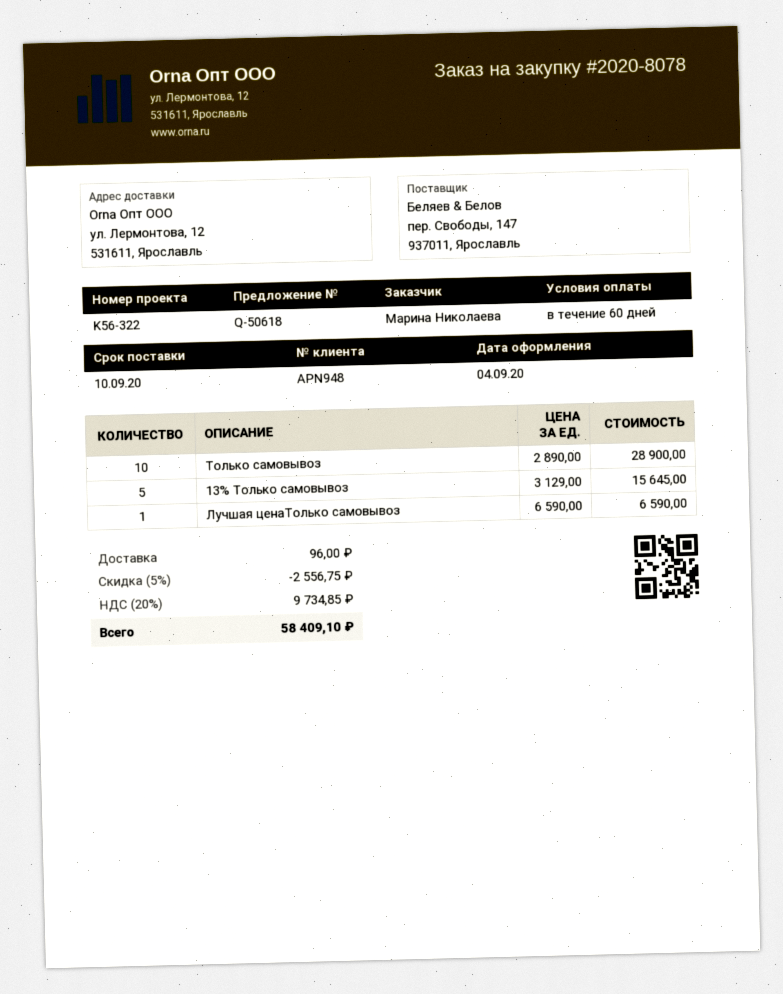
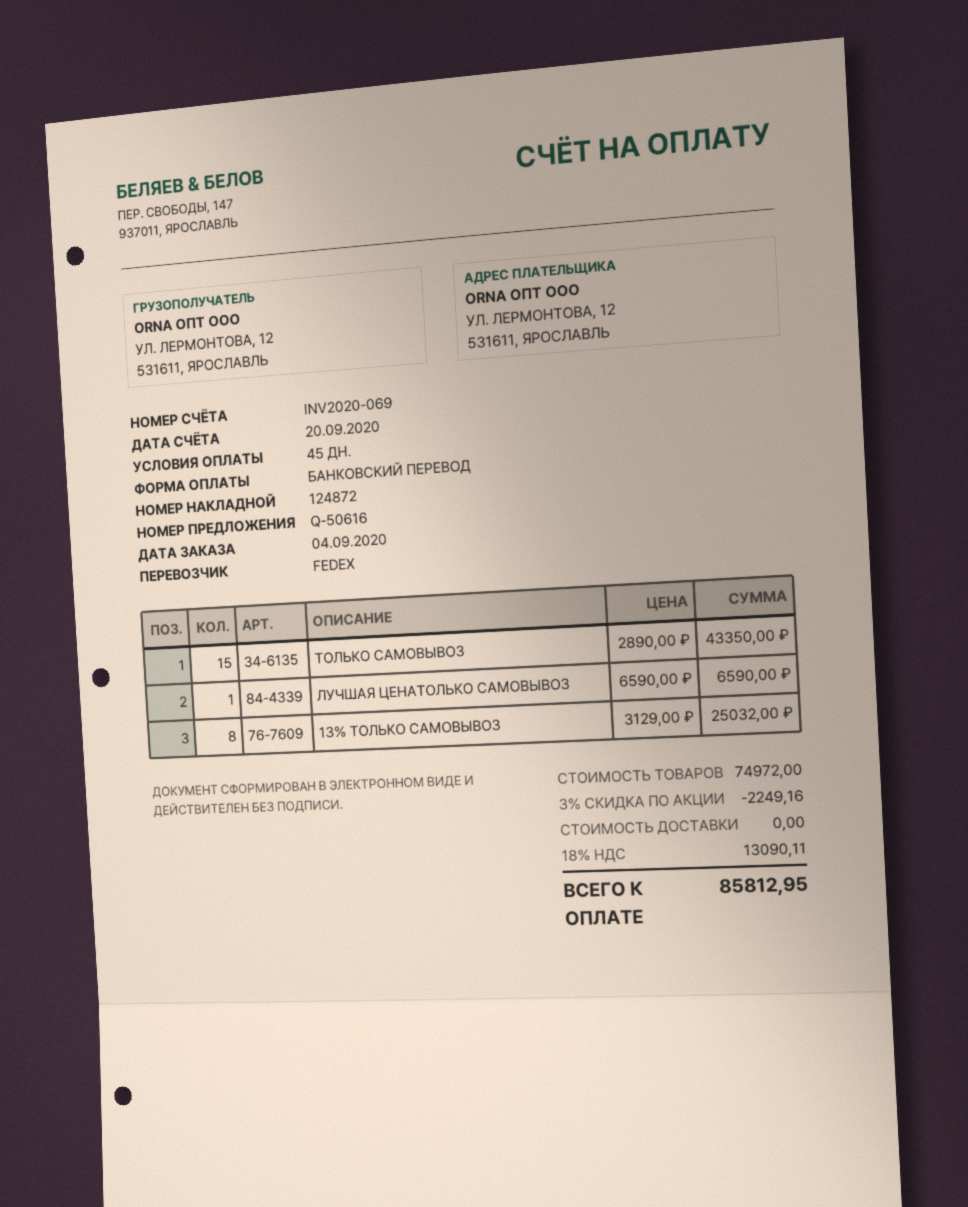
quote number: Q-50618 -> Q-50616
payment terms: 60 days -> 45 days
Только самовывоз: 10 x 2890.00 = 28900.00 -> 15 x 2890.00 = 43350.00
13% Только самовывоз: 5 x 3129.00 = 15645.00 -> 8 x 3129.00 = 25032.00
discount: 5% = 2556.75 -> 3% = 2249.16
shipping: 96.00 -> 0.00
tax: 20% = 9734.85 -> 18% = 13090.11
total: 58409.10 -> 85812.95

